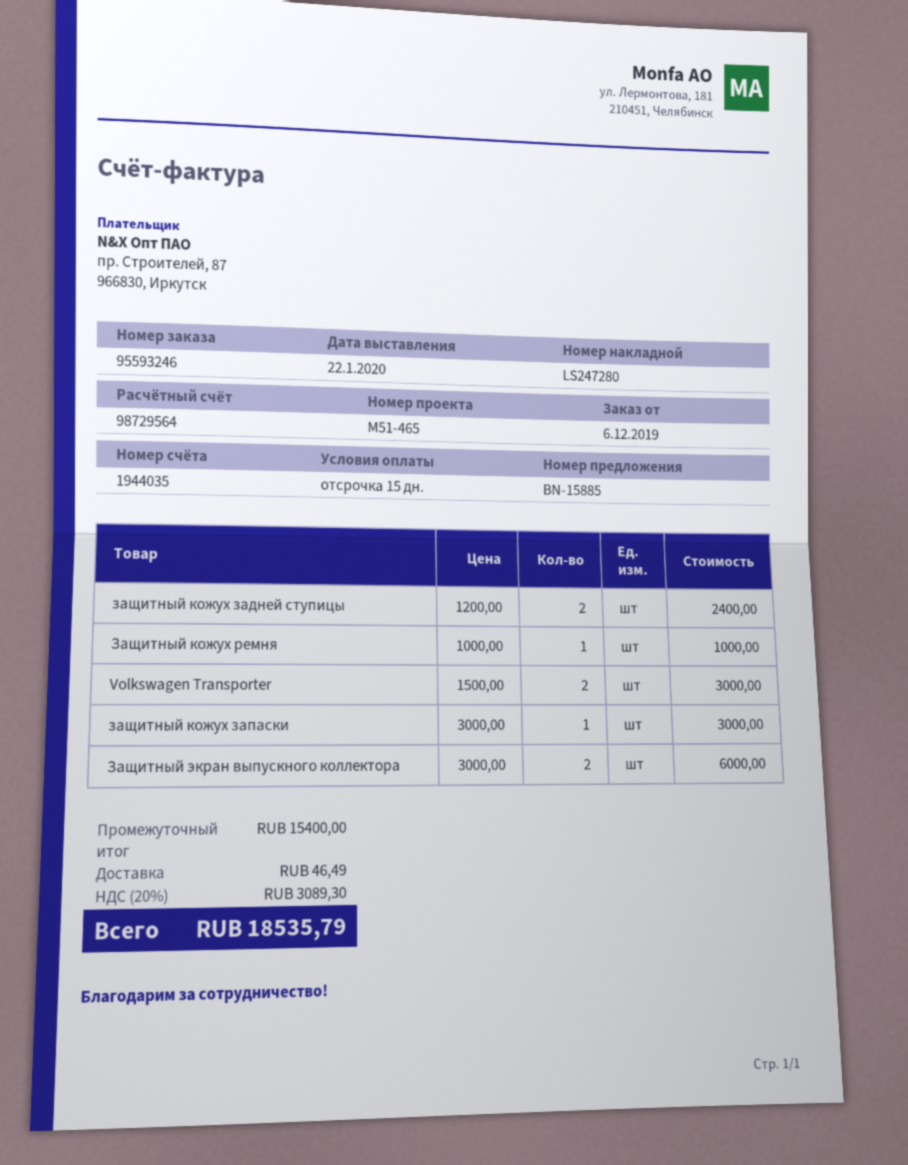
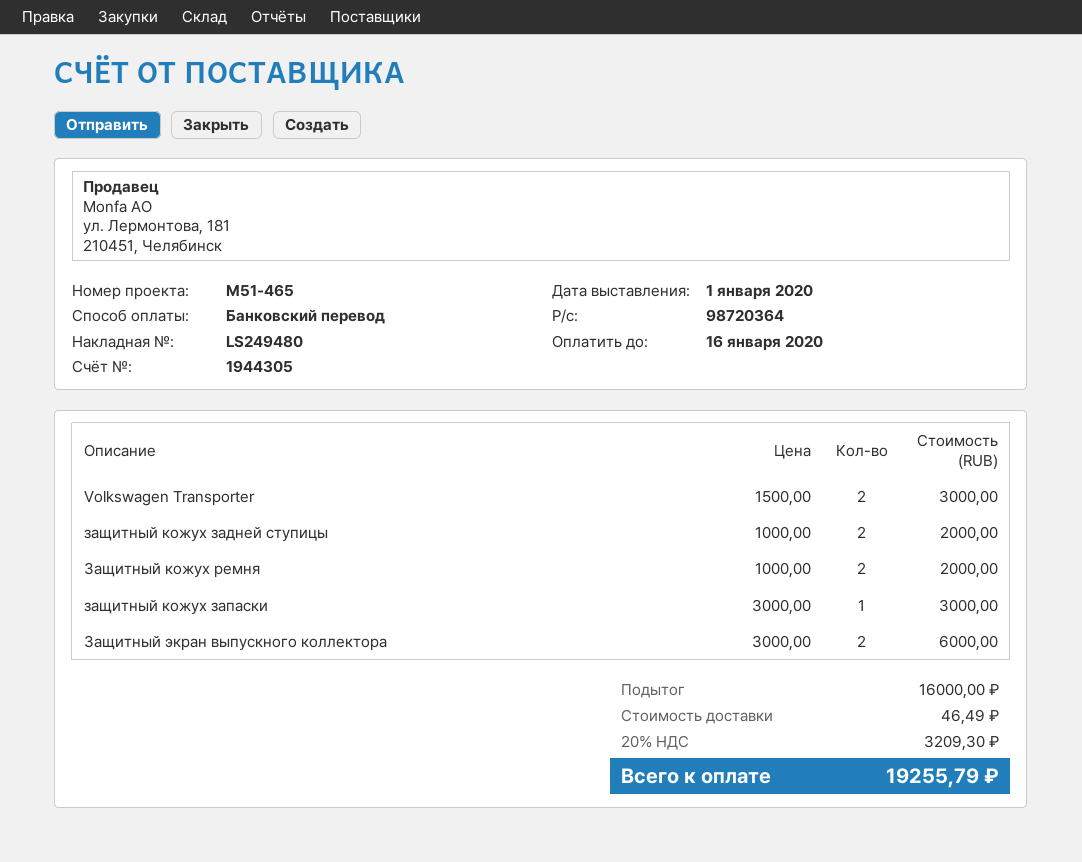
delivery note number: LS247280 -> LS249480
invoice number: 1944035 -> 1944305
invoice date: 2020-01-22 -> 2020-01-01
bank account: 98729564 -> 98720364
защитный кожух задней ступицы: 2 x 1200.00 = 2400.00 -> 2 x 1000.00 = 2000.00
Защитный кожух ремня: 1 x 1000.00 = 1000.00 -> 2 x 1000.00 = 2000.00
subtotal: 15400.00 -> 16000.00
tax: 20% = 3089.30 -> 20% = 3209.30
total: 18535.79 -> 19255.79

